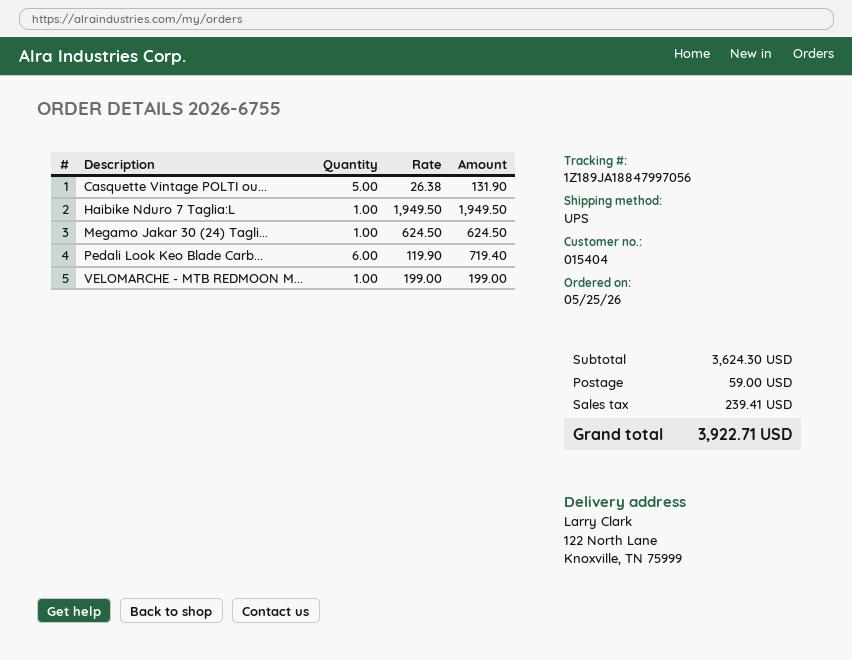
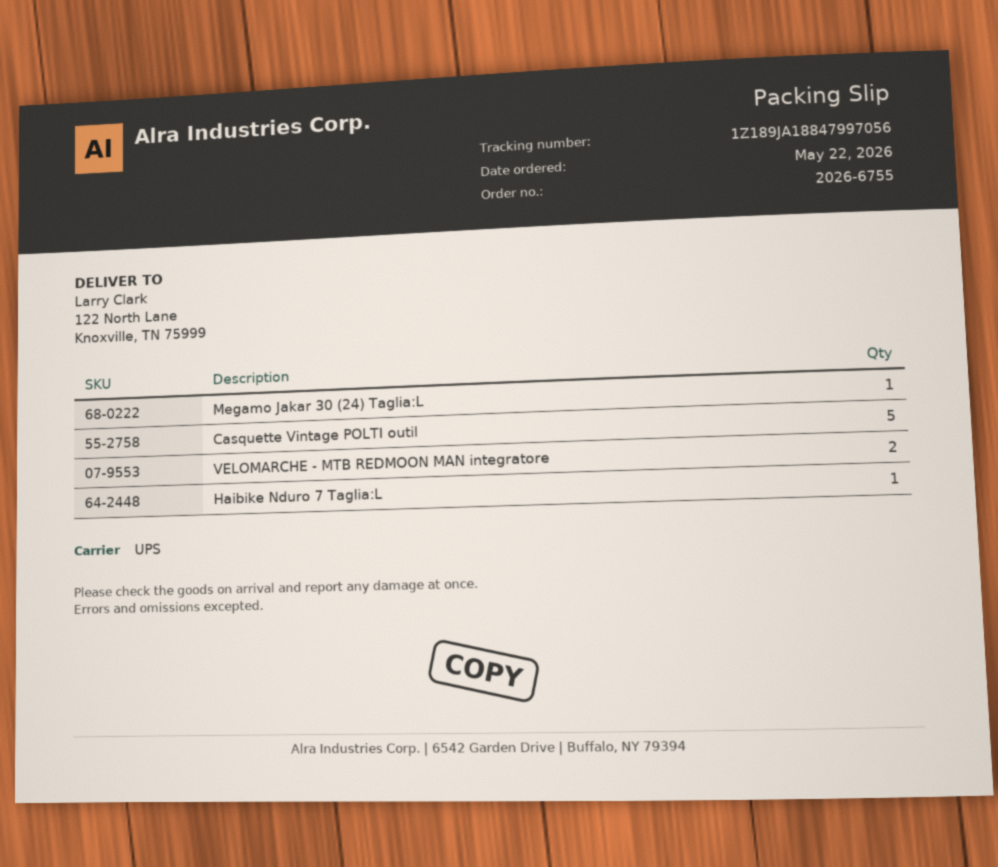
order date: 2026-05-25 -> 2026-05-22
Pedali Look Keo Blade Carb...: 6 -> none
VELOMARCHE - MTB REDMOON M...: 1 -> 2

